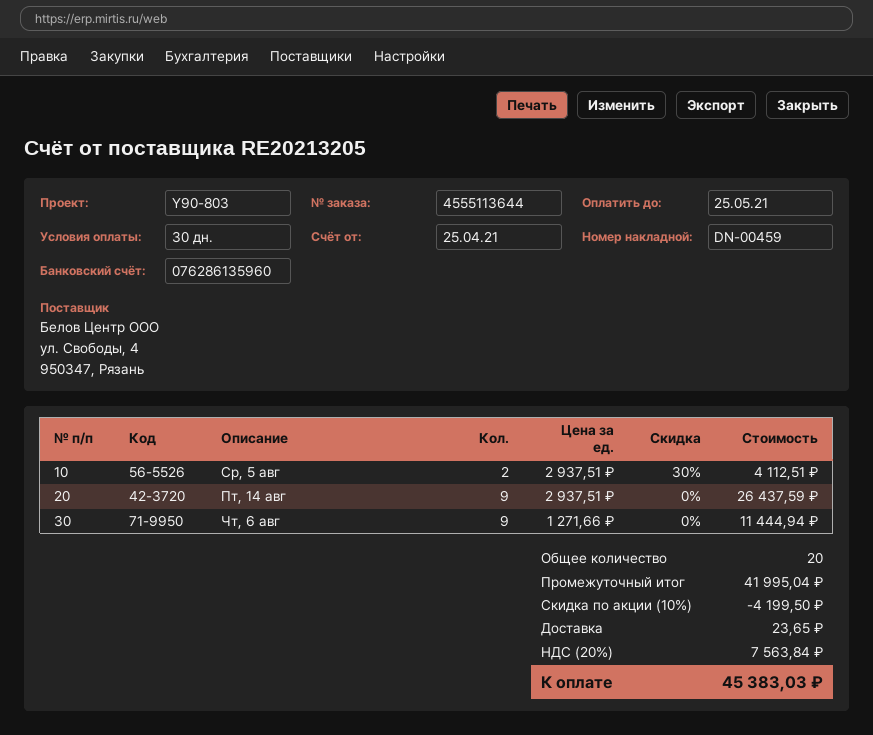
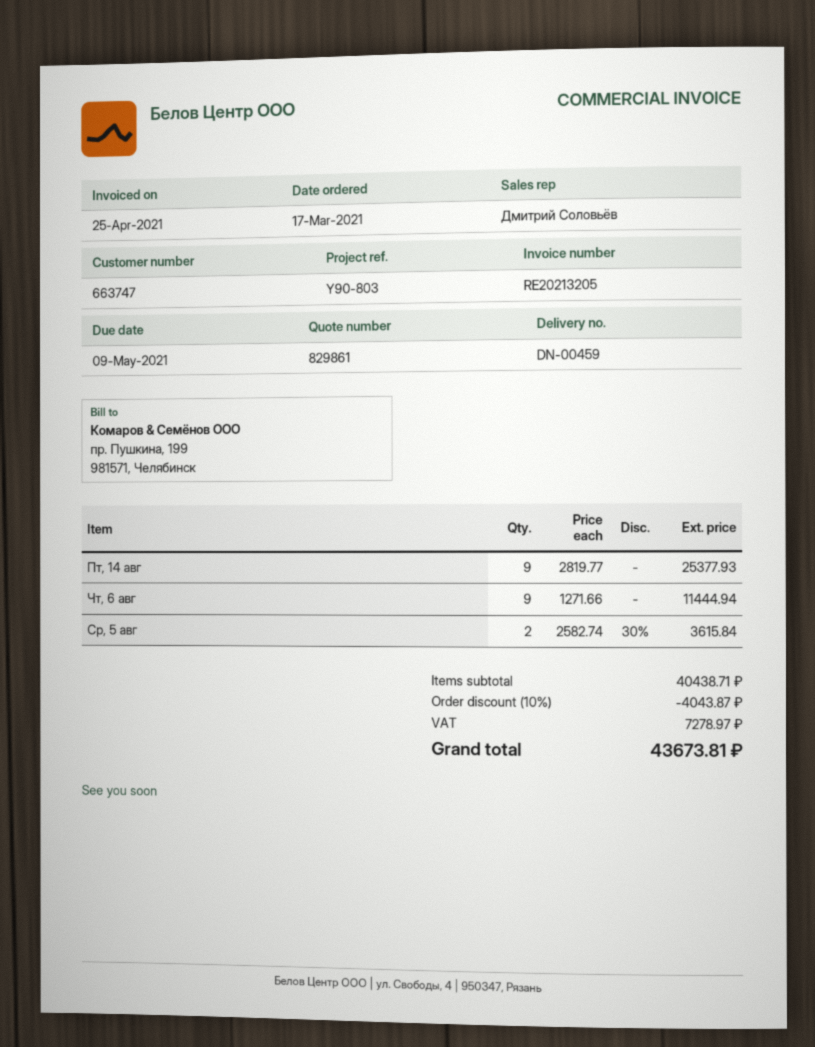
due date: 2021-05-25 -> 2021-05-09
Ср, 5 авг: 2 x 2937.51 - 30% = 4112.51 -> 2 x 2582.74 - 30% = 3615.84
Пт, 14 авг: 9 x 2937.51 = 26437.59 -> 9 x 2819.77 = 25377.93
subtotal: 41995.04 -> 40438.71
discount: 10% = 4199.50 -> 10% = 4043.87
shipping: 23.65 -> none
tax: 7563.84 -> 7278.97
total: 45383.03 -> 43673.81

